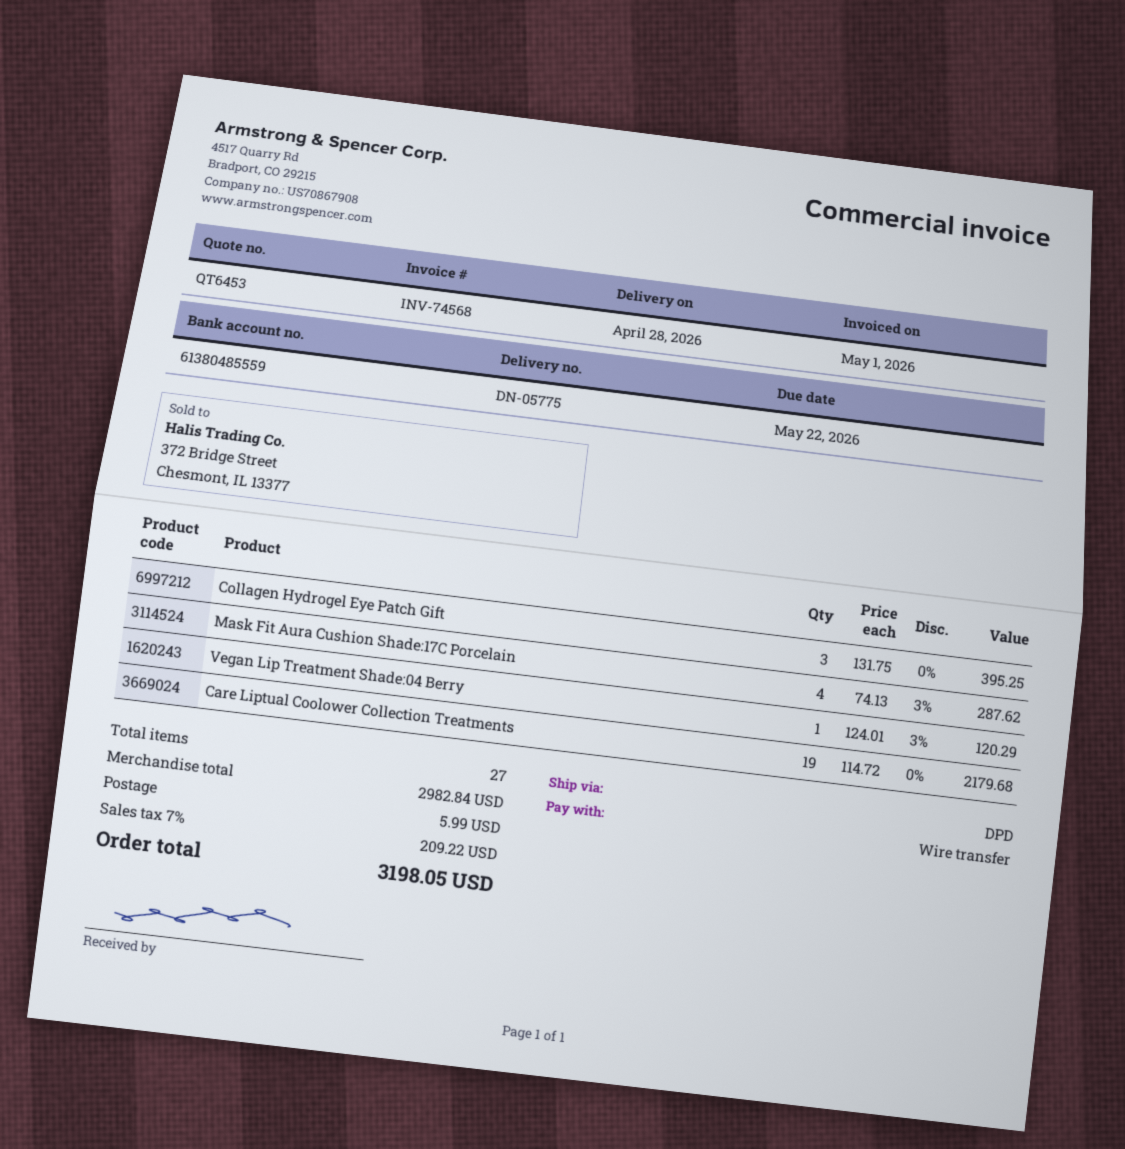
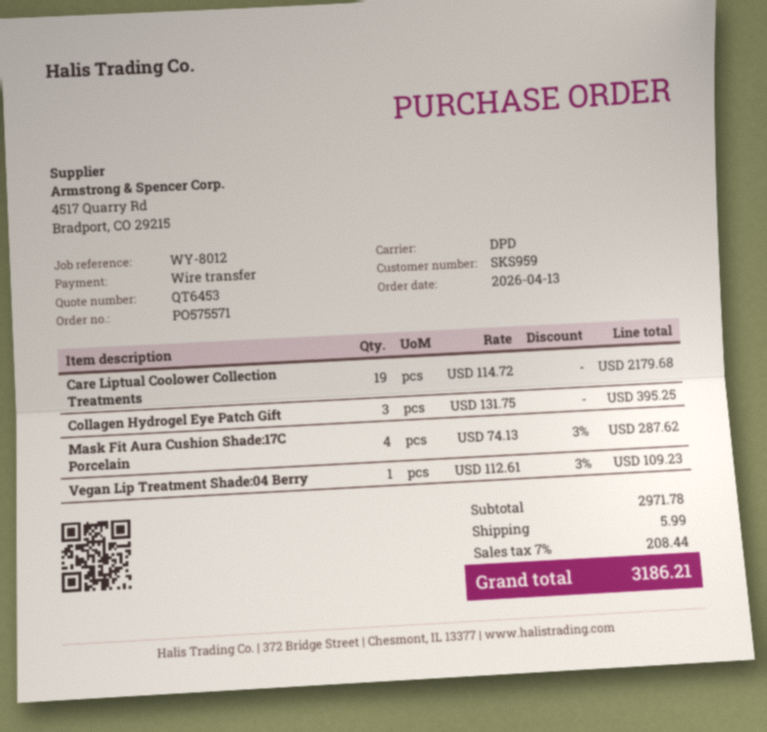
Vegan Lip Treatment Shade:04 Berry: 1 x 124.01 - 3% = 120.29 -> 1 x 112.61 - 3% = 109.23
subtotal: 2982.84 -> 2971.78
tax: 7% = 209.22 -> 7% = 208.44
total: 3198.05 -> 3186.21

